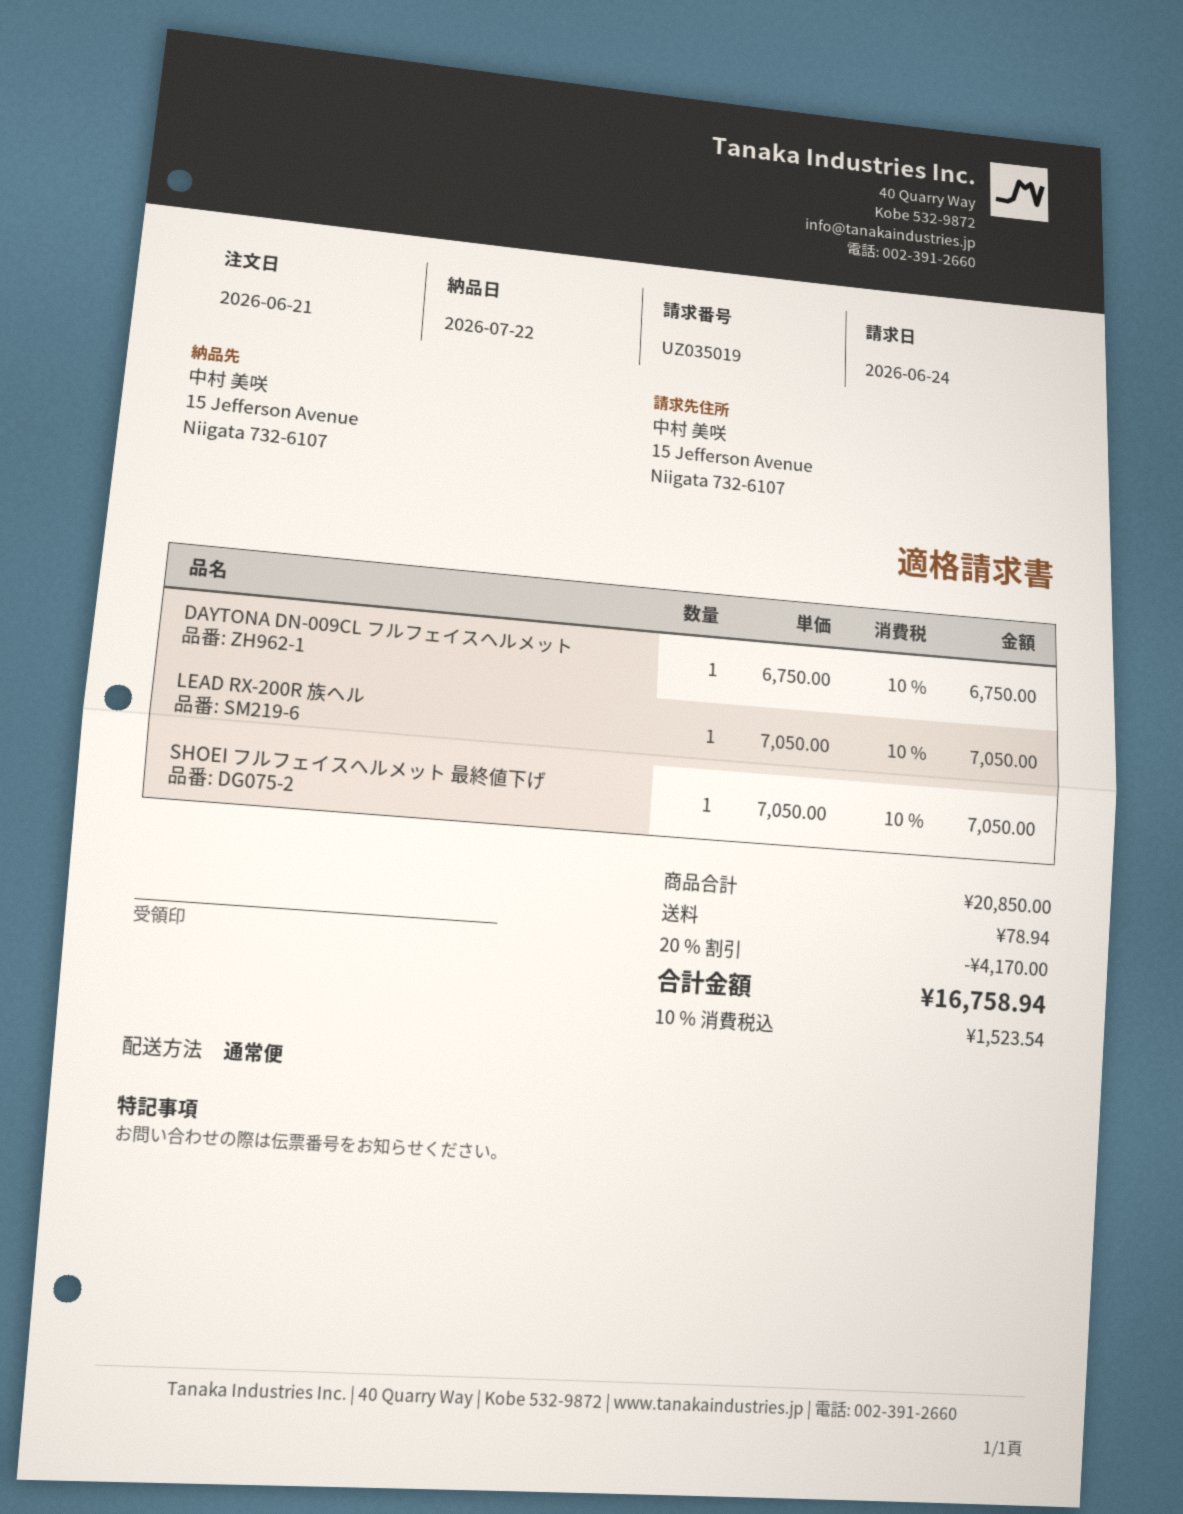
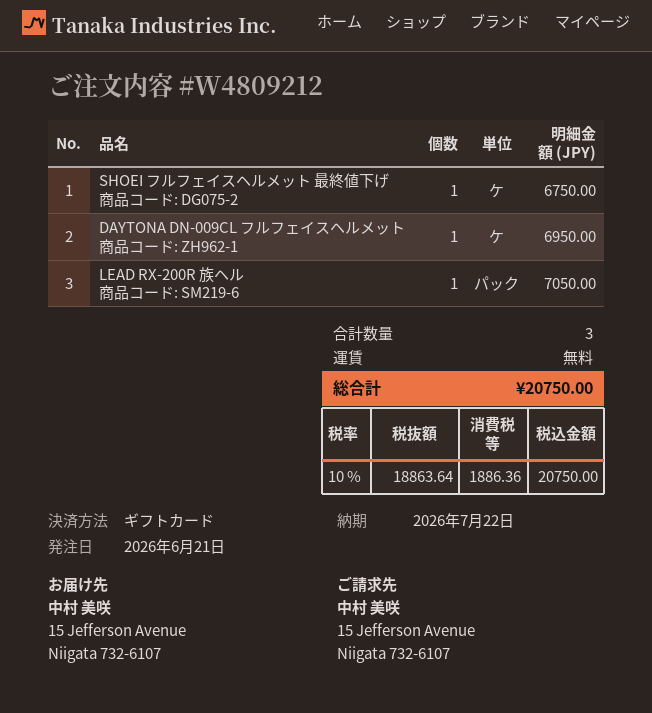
DAYTONA DN-009CL フルフェイスヘルメット: 1 for 6750.00 -> 1 for 6950.00
SHOEI フルフェイスヘルメット 最終値下げ: 1 for 7050.00 -> 1 for 6750.00
discount: 20% = 4170.00 -> none
shipping: 78.94 -> 0.00
tax: 10% = 1523.54 -> 10% = 1886.36
total: 16758.94 -> 20750.00

